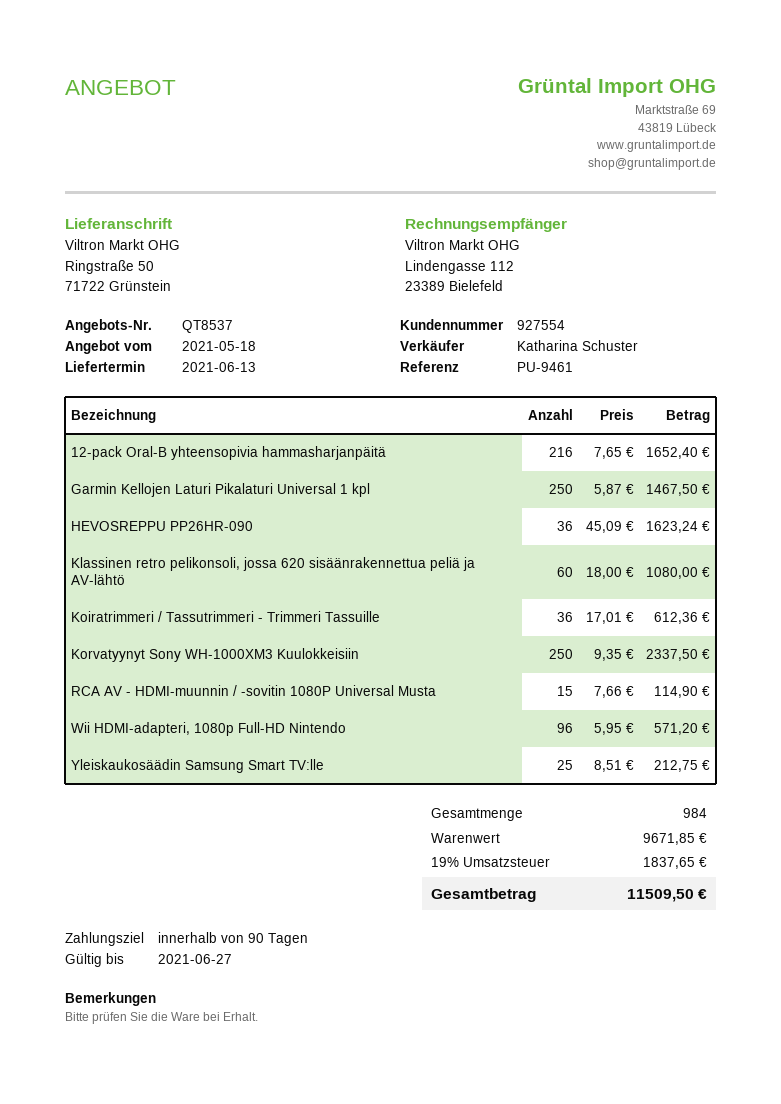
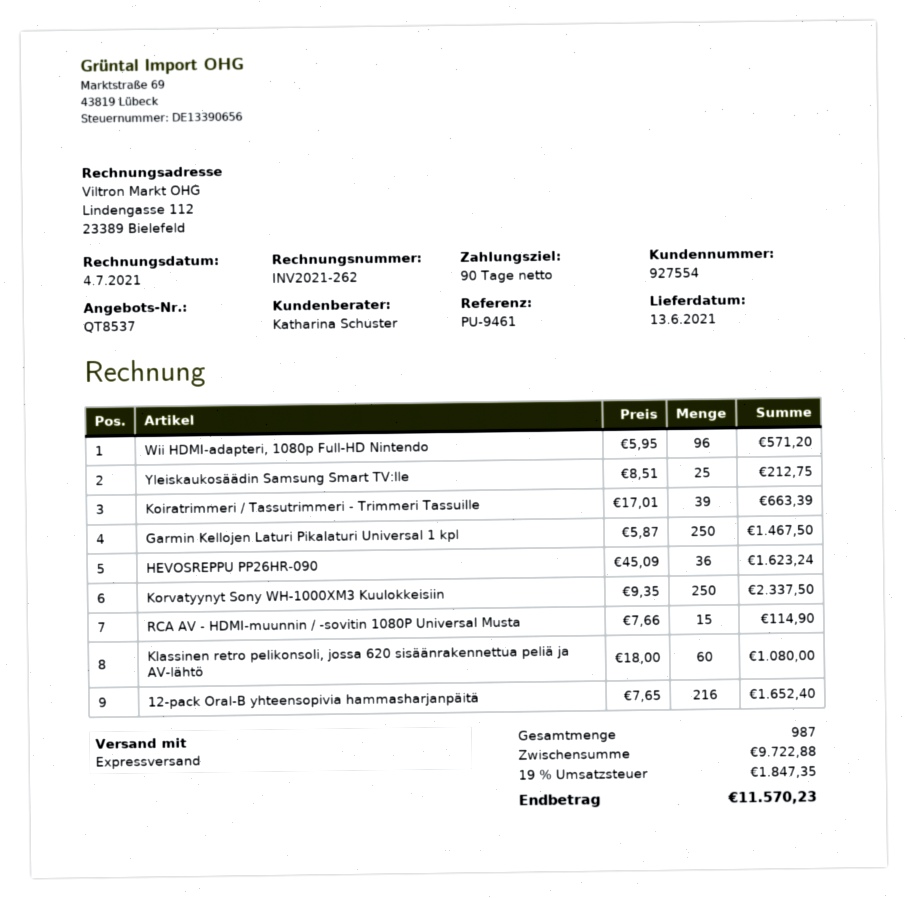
Koiratrimmeri / Tassutrimmeri - Trimmeri Tassuille: 36 x 17.01 = 612.36 -> 39 x 17.01 = 663.39
total quantity: 984 -> 987
subtotal: 9671.85 -> 9722.88
tax: 19% = 1837.65 -> 19% = 1847.35
total: 11509.50 -> 11570.23

